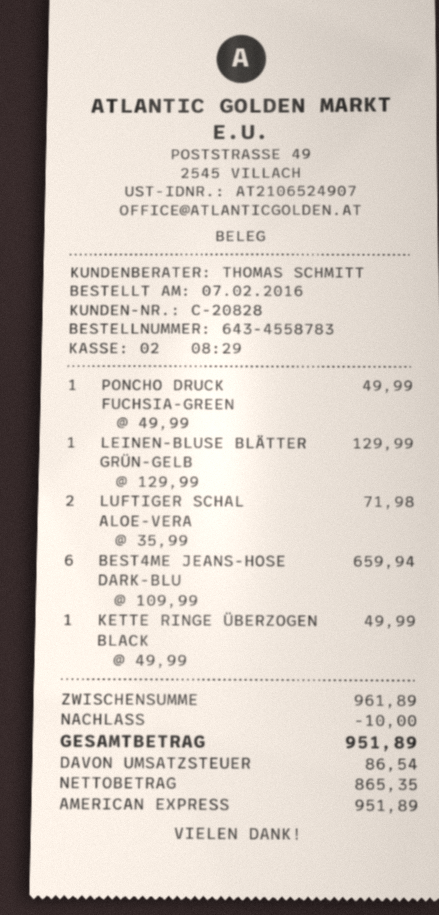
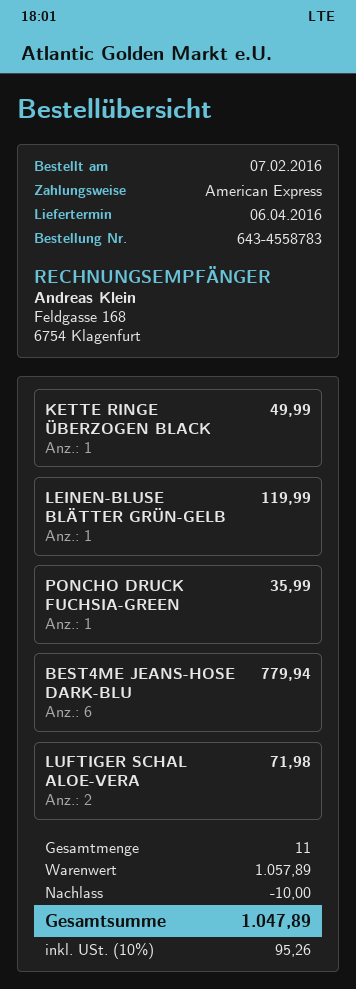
PONCHO DRUCK FUCHSIA-GREEN: 1 for 49.99 -> 1 for 35.99
LEINEN-BLUSE BLÄTTER GRÜN-GELB: 1 for 129.99 -> 1 for 119.99
BEST4ME JEANS-HOSE DARK-BLU: 6 for 659.94 -> 6 for 779.94
subtotal: 961.89 -> 1057.89
tax: 86.54 -> 95.26
total: 951.89 -> 1047.89

